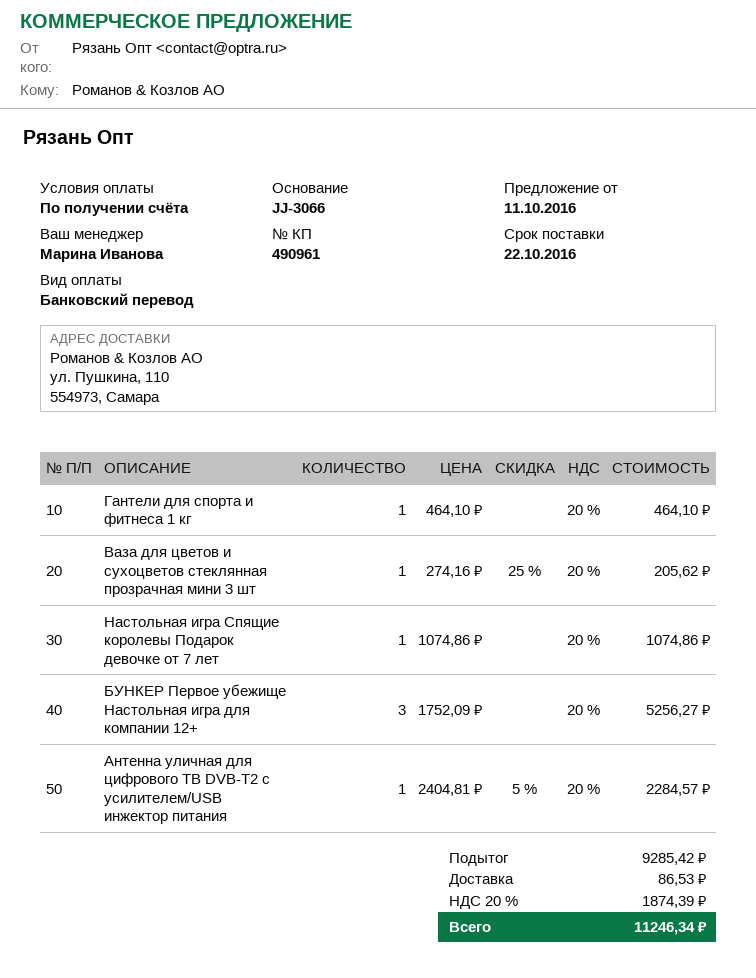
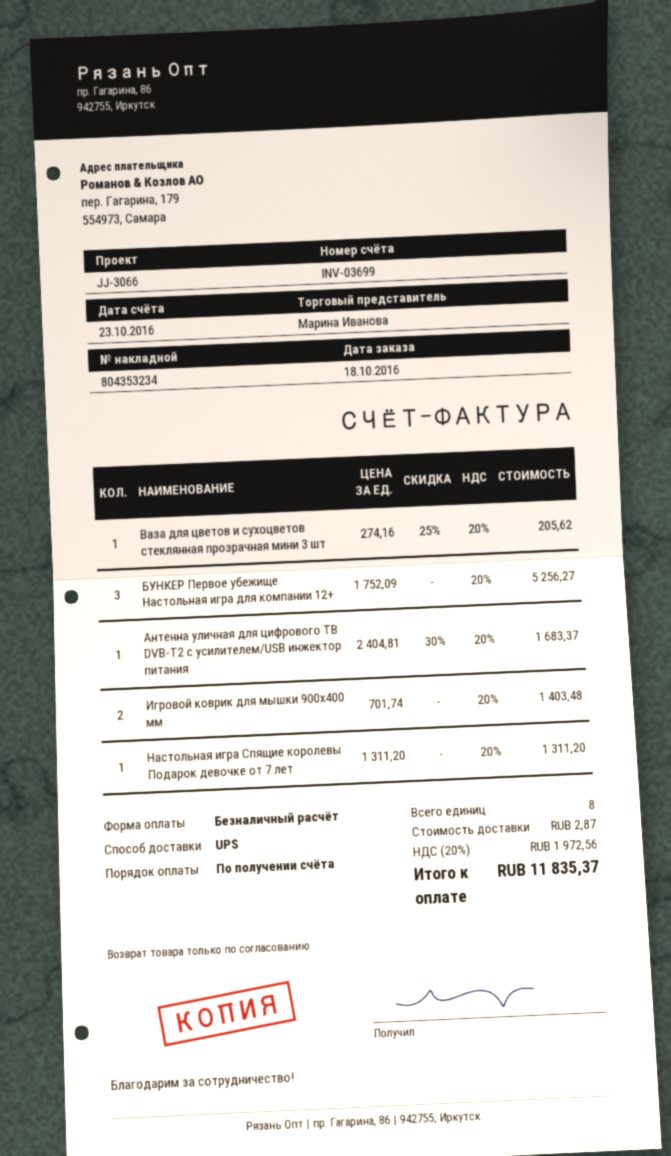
Гантели для спорта и фитнеса 1 кг: 1 x 464.10 = 464.10 -> none
Настольная игра Спящие королевы Подарок девочке от 7 лет: 1 x 1074.86 = 1074.86 -> 1 x 1311.20 = 1311.20
Антенна уличная для цифрового TВ DVB-T2 c усилителем/USB инжектор питания: 1 x 2404.81 - 5% = 2284.57 -> 1 x 2404.81 - 30% = 1683.37
Игровой коврик для мышки 900х400 мм: none -> 2 x 701.74 = 1403.48
shipping: 86.53 -> 2.87
tax: 20% = 1874.39 -> 20% = 1972.56
total: 11246.34 -> 11835.37

